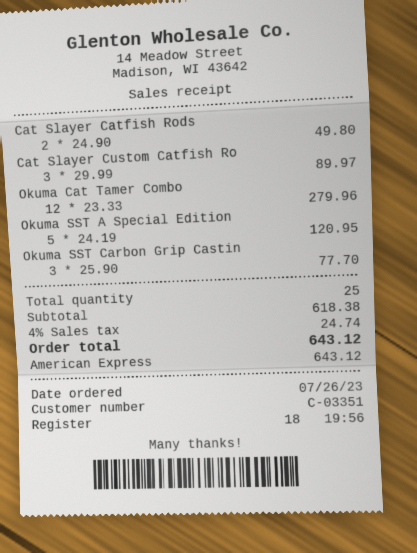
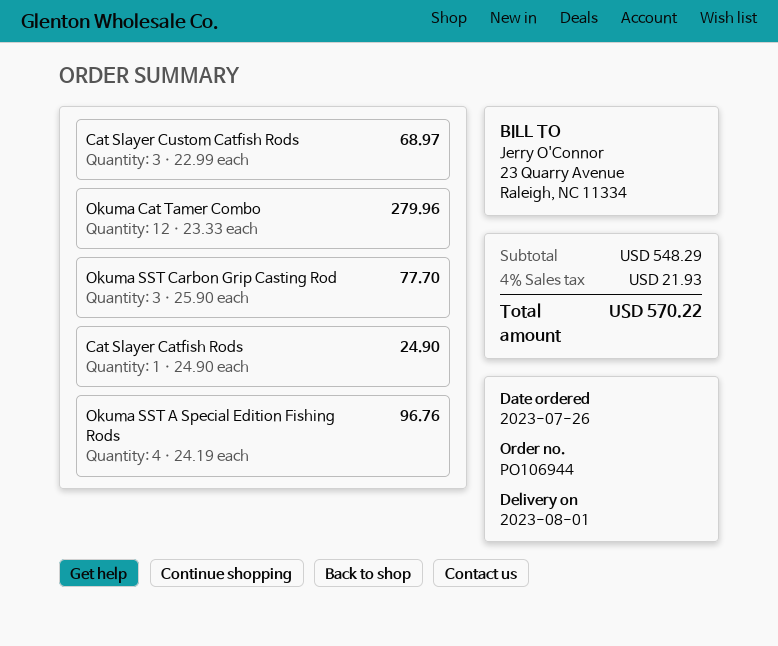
Cat Slayer Catfish Rods: 2 x 24.90 = 49.80 -> 1 x 24.90 = 24.90
Cat Slayer Custom Catfish Ro: 3 x 29.99 = 89.97 -> 3 x 22.99 = 68.97
Okuma SST A Special Edition: 5 x 24.19 = 120.95 -> 4 x 24.19 = 96.76
subtotal: 618.38 -> 548.29
tax: 4% = 24.74 -> 4% = 21.93
total: 643.12 -> 570.22

